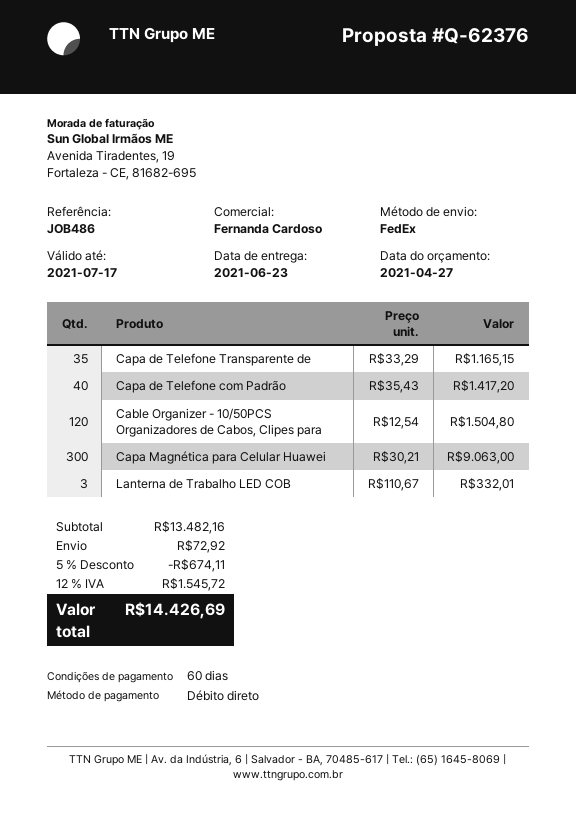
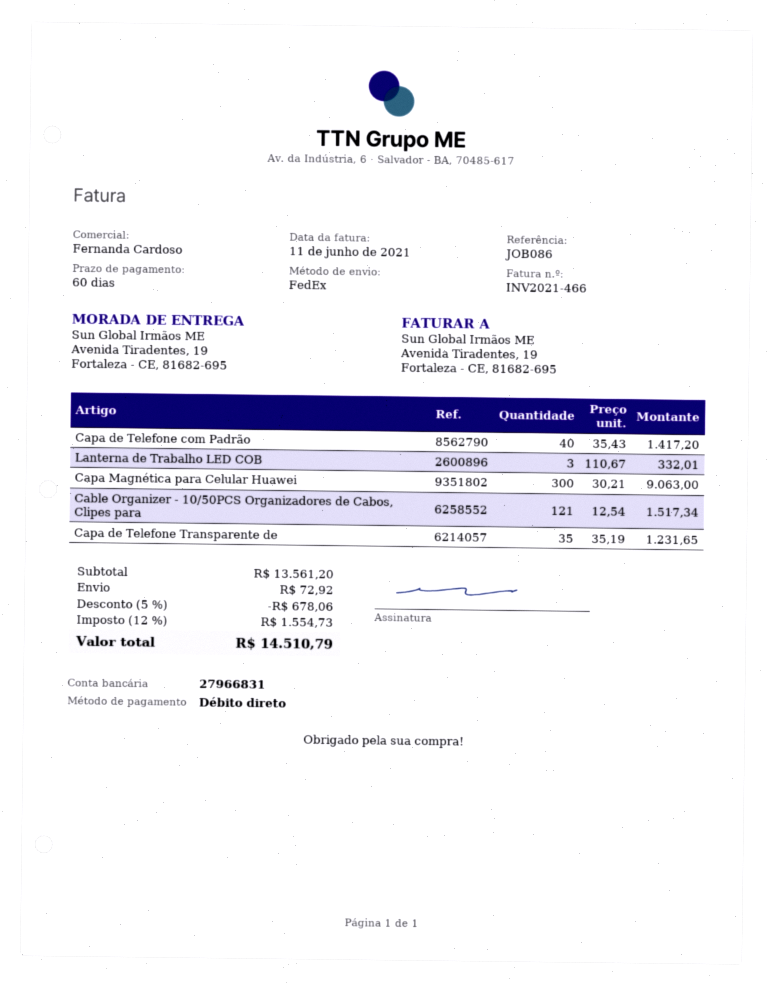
reference: JOB486 -> JOB086
Capa de Telefone Transparente de: 35 x 33.29 = 1165.15 -> 35 x 35.19 = 1231.65
Cable Organizer - 10/50PCS Organizadores de Cabos, Clipes para: 120 x 12.54 = 1504.80 -> 121 x 12.54 = 1517.34
subtotal: 13482.16 -> 13561.20
discount: 5% = 674.11 -> 5% = 678.06
tax: 12% = 1545.72 -> 12% = 1554.73
total: 14426.69 -> 14510.79

